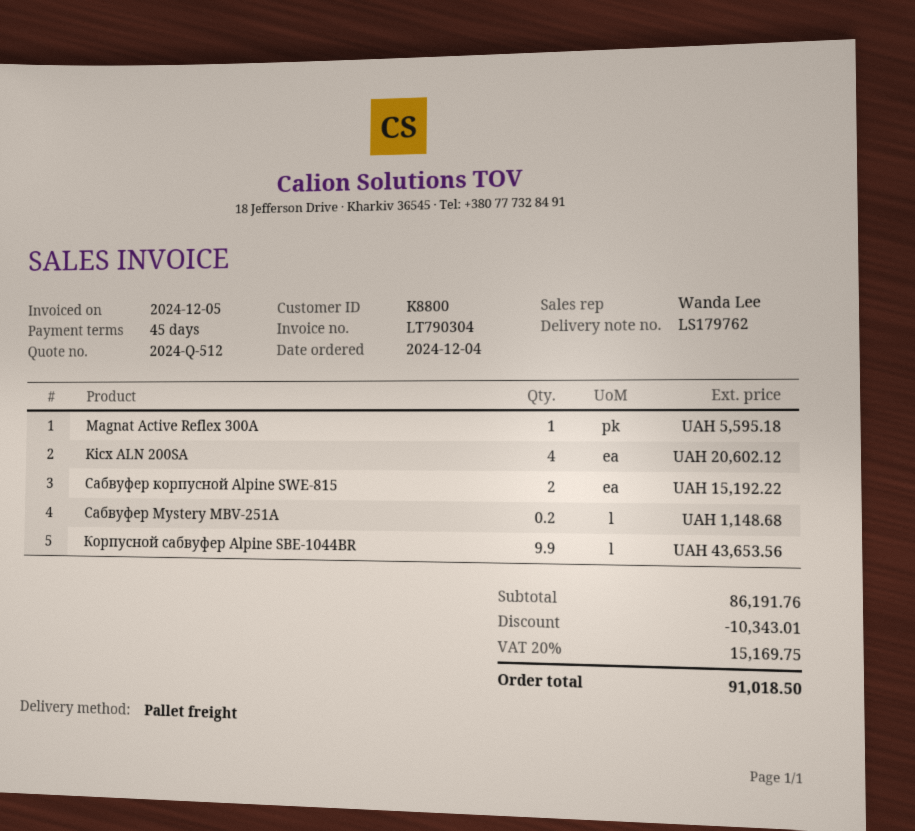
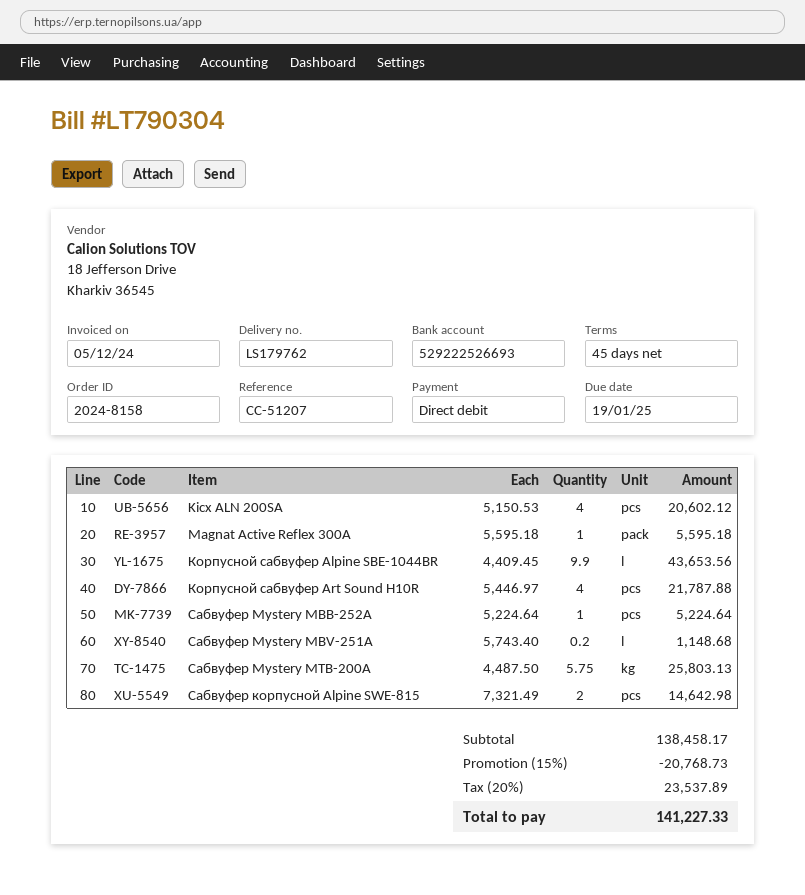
Сабвуфер корпусной Alpine SWE-815: 2 for 15192.22 -> 2 for 14642.98
Корпусной сабвуфер Art Sound H10R: none -> 4 for 21787.88
Сабвуфер Mystery MBB-252A: none -> 1 for 5224.64
Сабвуфер Mystery MTB-200A: none -> 5.75 for 25803.13
subtotal: 86191.76 -> 138458.17
discount: 10343.01 -> 20768.73
tax: 20% = 15169.75 -> 20% = 23537.89
total: 91018.50 -> 141227.33

